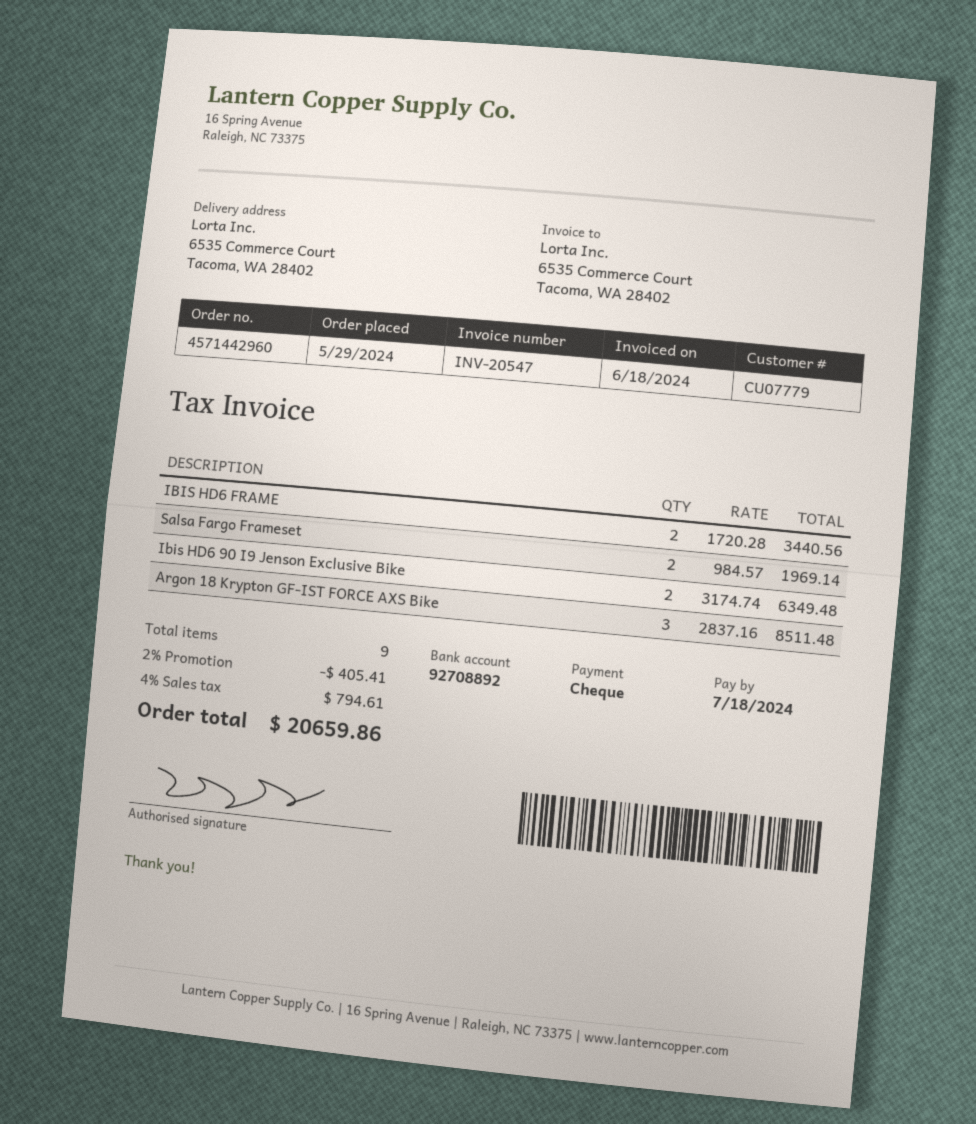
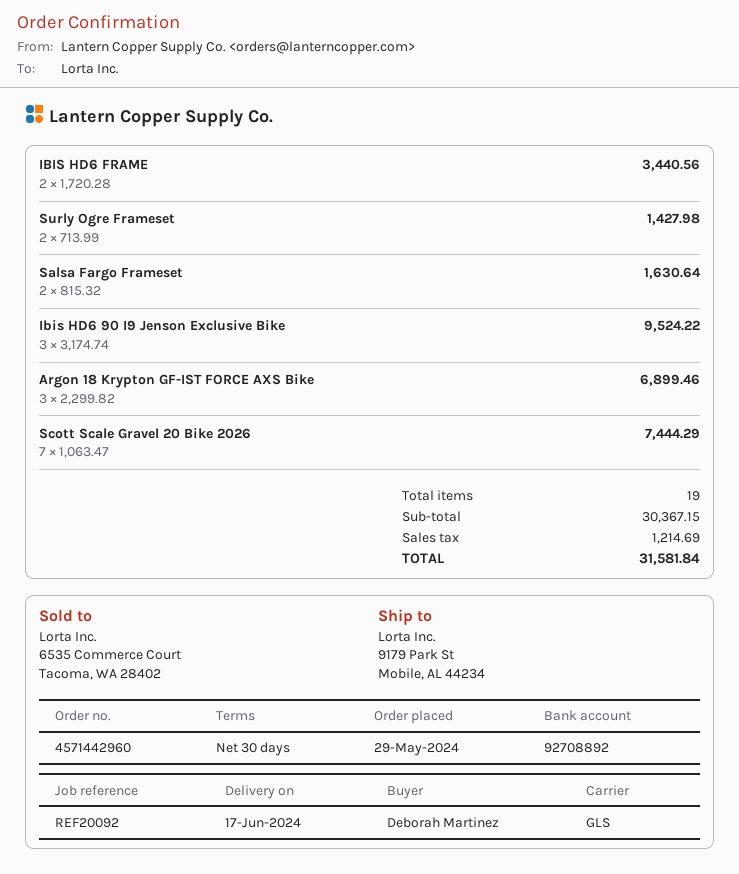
ship to: 6535 Commerce Court, Tacoma, WA 28402 -> 9179 Park St, Mobile, AL 44234
Salsa Fargo Frameset: 2 x 984.57 = 1969.14 -> 2 x 815.32 = 1630.64
Ibis HD6 90 I9 Jenson Exclusive Bike: 2 x 3174.74 = 6349.48 -> 3 x 3174.74 = 9524.22
Argon 18 Krypton GF-IST FORCE AXS Bike: 3 x 2837.16 = 8511.48 -> 3 x 2299.82 = 6899.46
Surly Ogre Frameset: none -> 2 x 713.99 = 1427.98
Scott Scale Gravel 20 Bike 2026: none -> 7 x 1063.47 = 7444.29
total quantity: 9 -> 19
discount: 2% = 405.41 -> none
tax: 794.61 -> 1214.69
total: 20659.86 -> 31581.84

